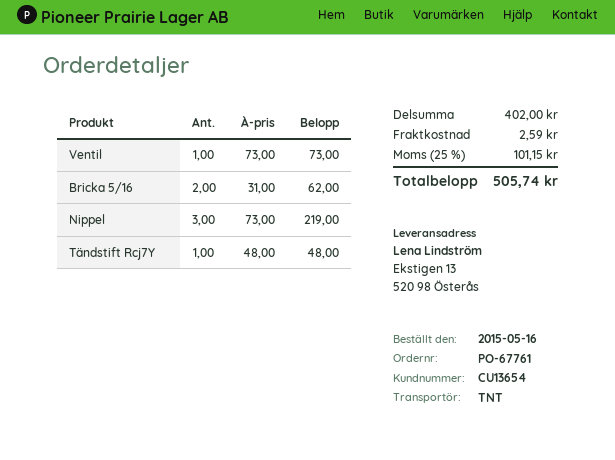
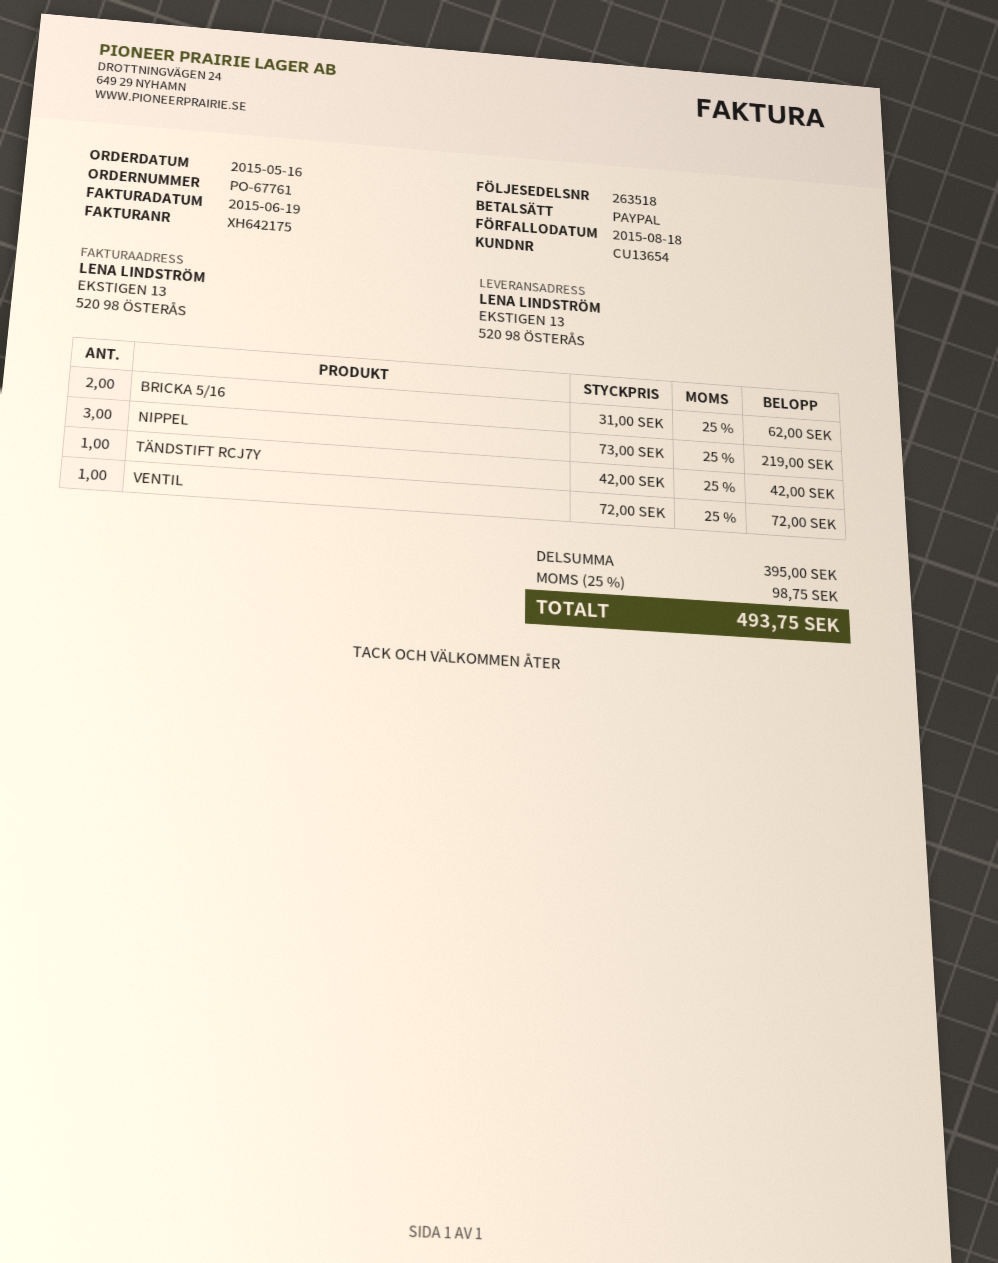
Ventil: 1 x 73.00 = 73.00 -> 1 x 72.00 = 72.00
Tändstift Rcj7Y: 1 x 48.00 = 48.00 -> 1 x 42.00 = 42.00
subtotal: 402.00 -> 395.00
shipping: 2.59 -> none
tax: 25% = 101.15 -> 25% = 98.75
total: 505.74 -> 493.75

